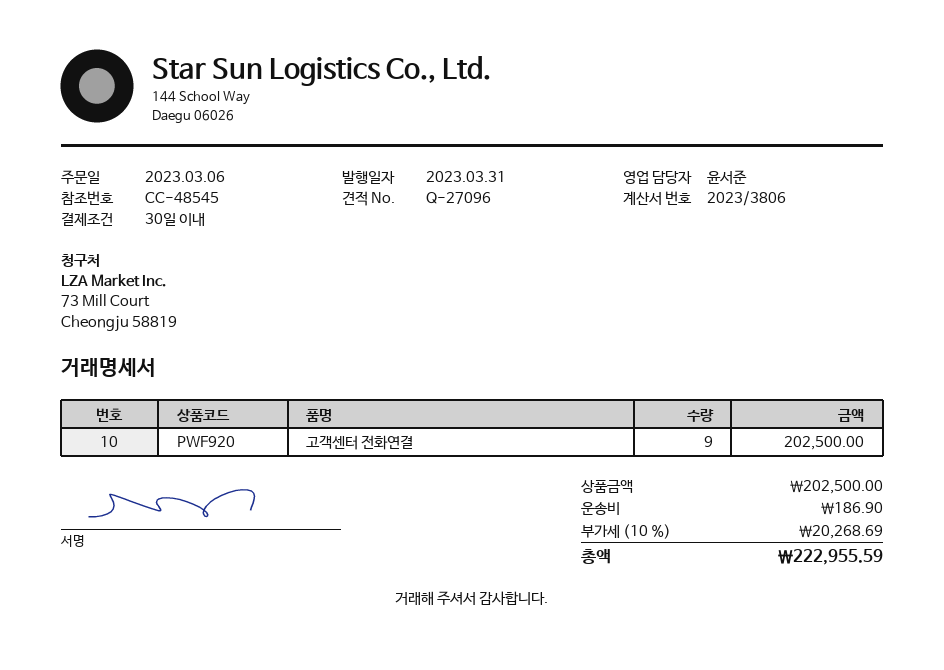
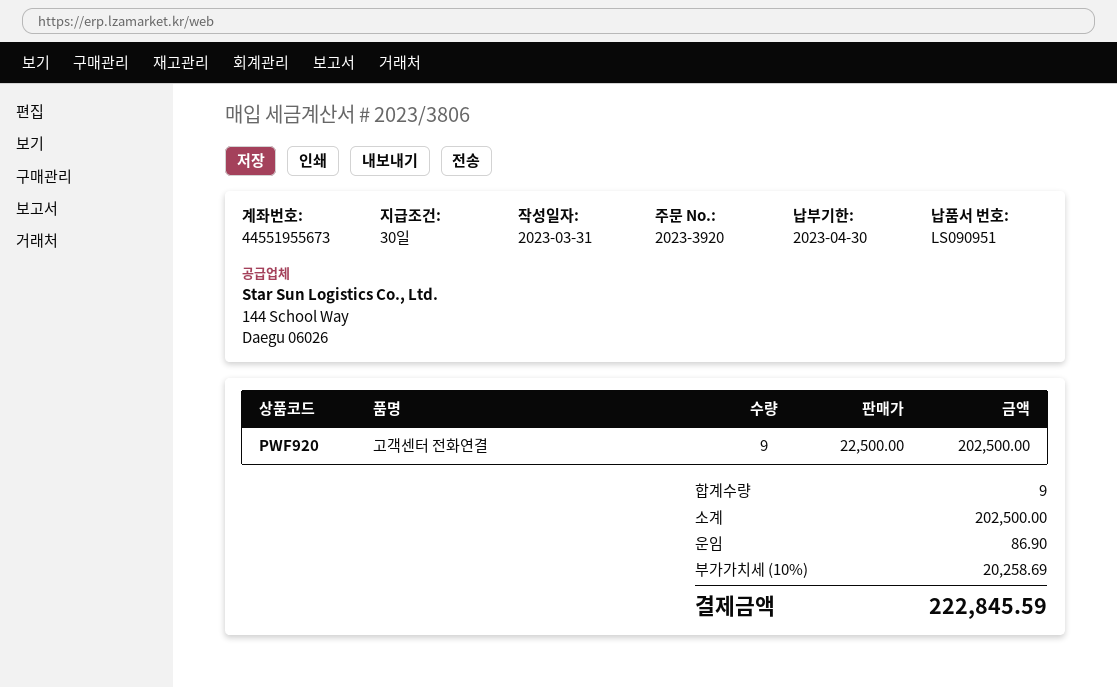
shipping: 186.90 -> 86.90
tax: 10% = 20268.69 -> 10% = 20258.69
total: 222955.59 -> 222845.59

